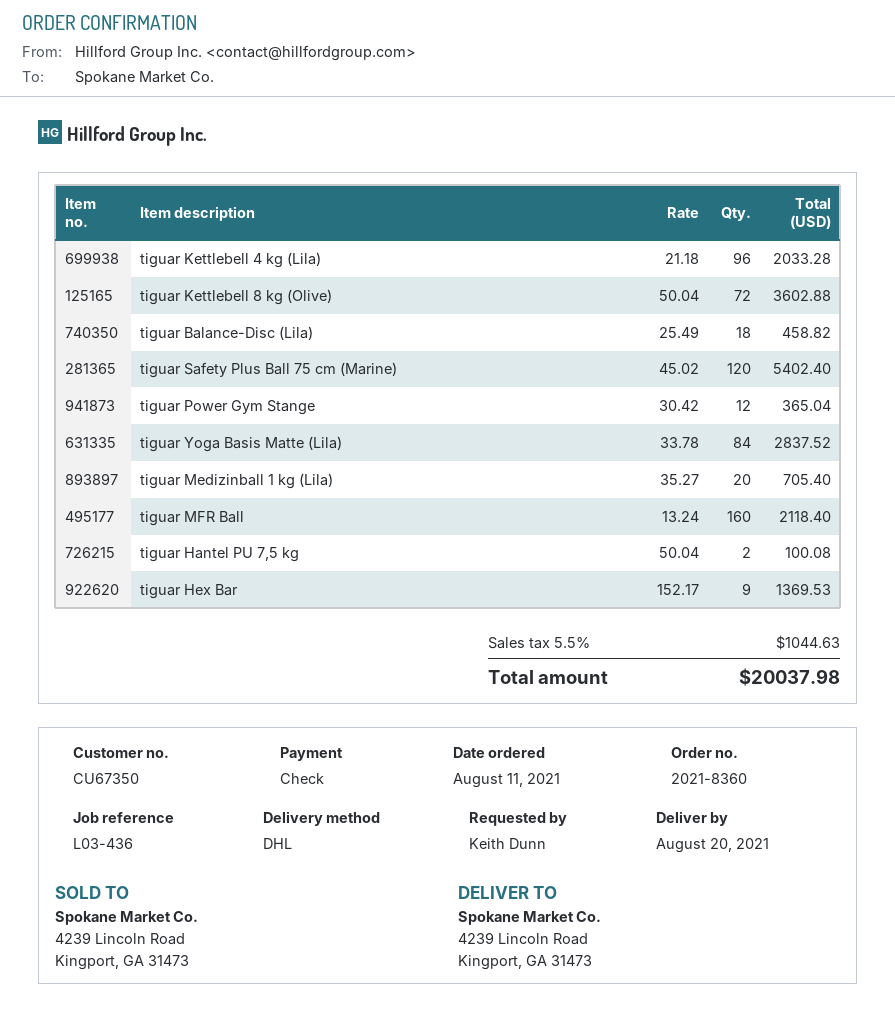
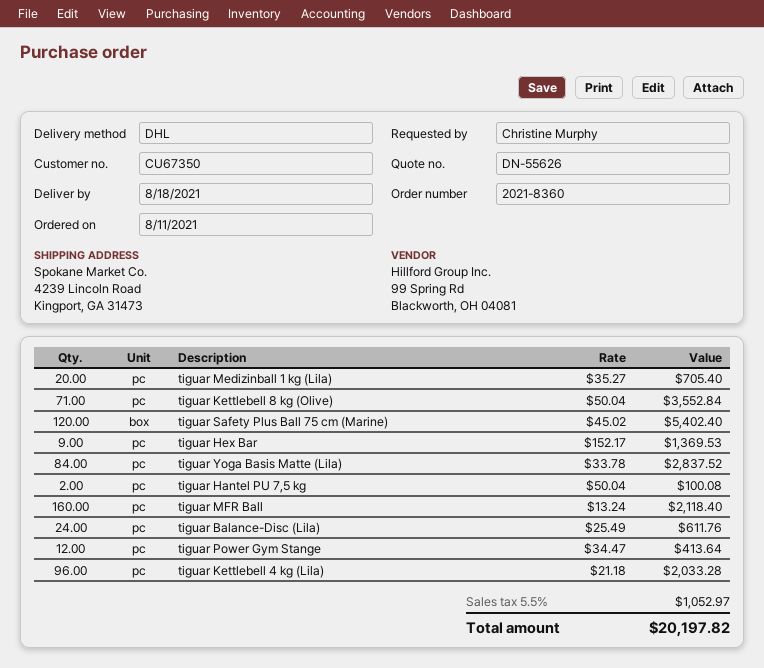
delivery date: 2021-08-20 -> 2021-08-18
ordered by: Keith Dunn -> Christine Murphy
tiguar Kettlebell 8 kg (Olive): 72 x 50.04 = 3602.88 -> 71 x 50.04 = 3552.84
tiguar Balance-Disc (Lila): 18 x 25.49 = 458.82 -> 24 x 25.49 = 611.76
tiguar Power Gym Stange: 12 x 30.42 = 365.04 -> 12 x 34.47 = 413.64
tax: 5.5% = 1044.63 -> 5.5% = 1052.97
total: 20037.98 -> 20197.82

